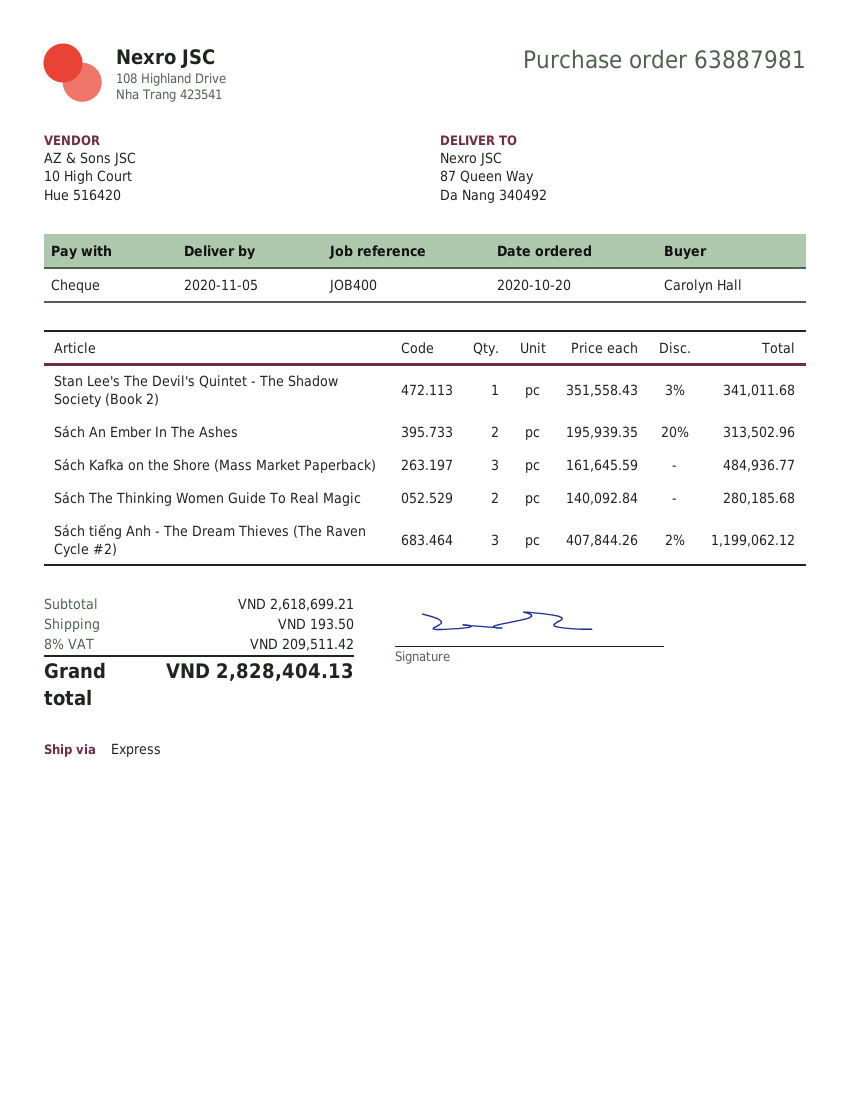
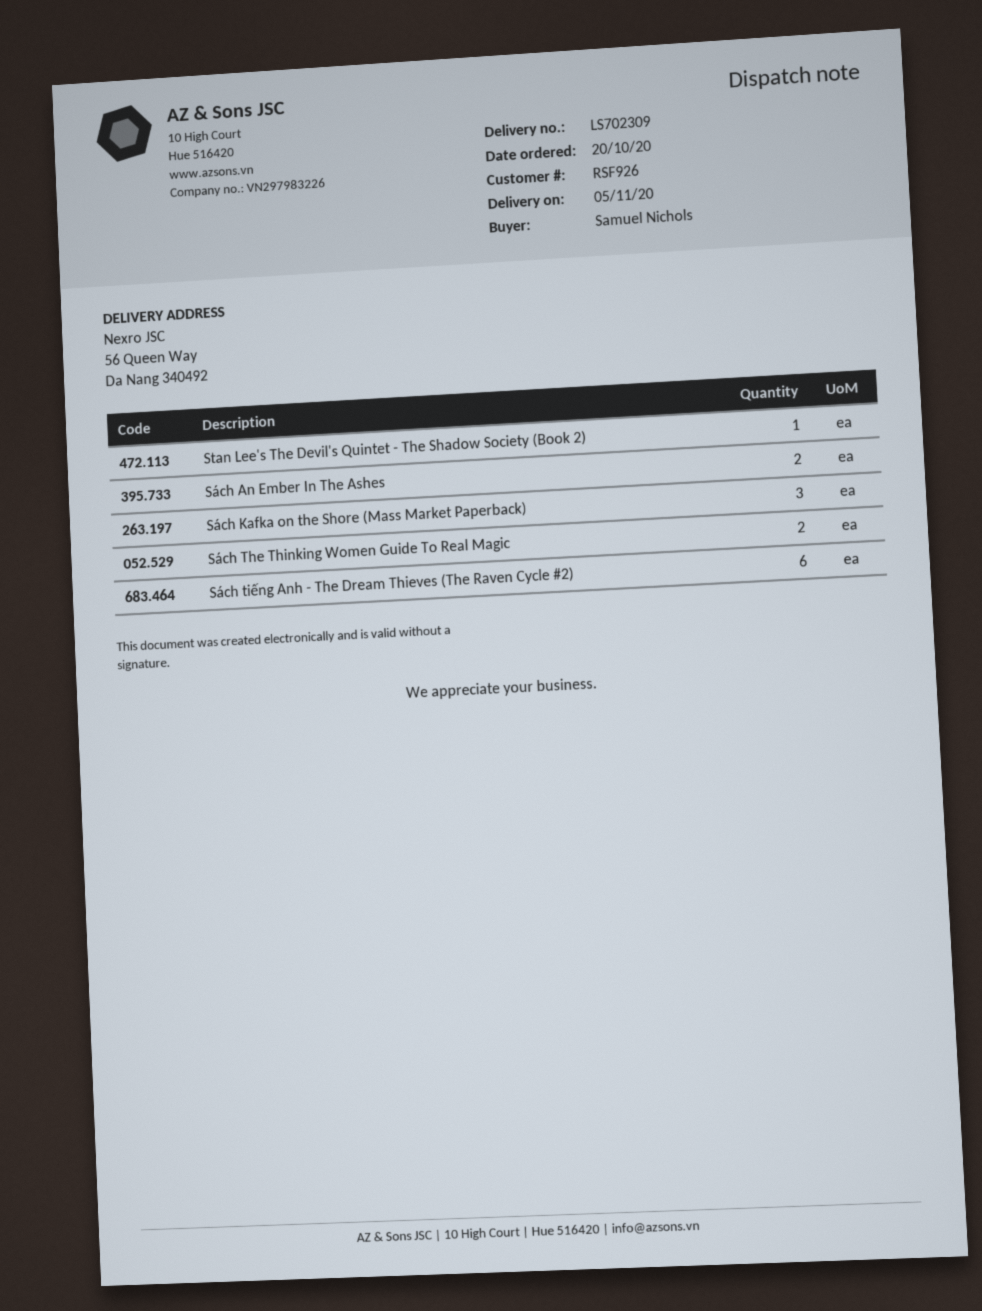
ordered by: Carolyn Hall -> Samuel Nichols
ship to: 87 Queen Way, Da Nang 340492 -> 56 Queen Way, Da Nang 340492
Sách tiếng Anh - The Dream Thieves (The Raven Cycle #2): 3 -> 6

